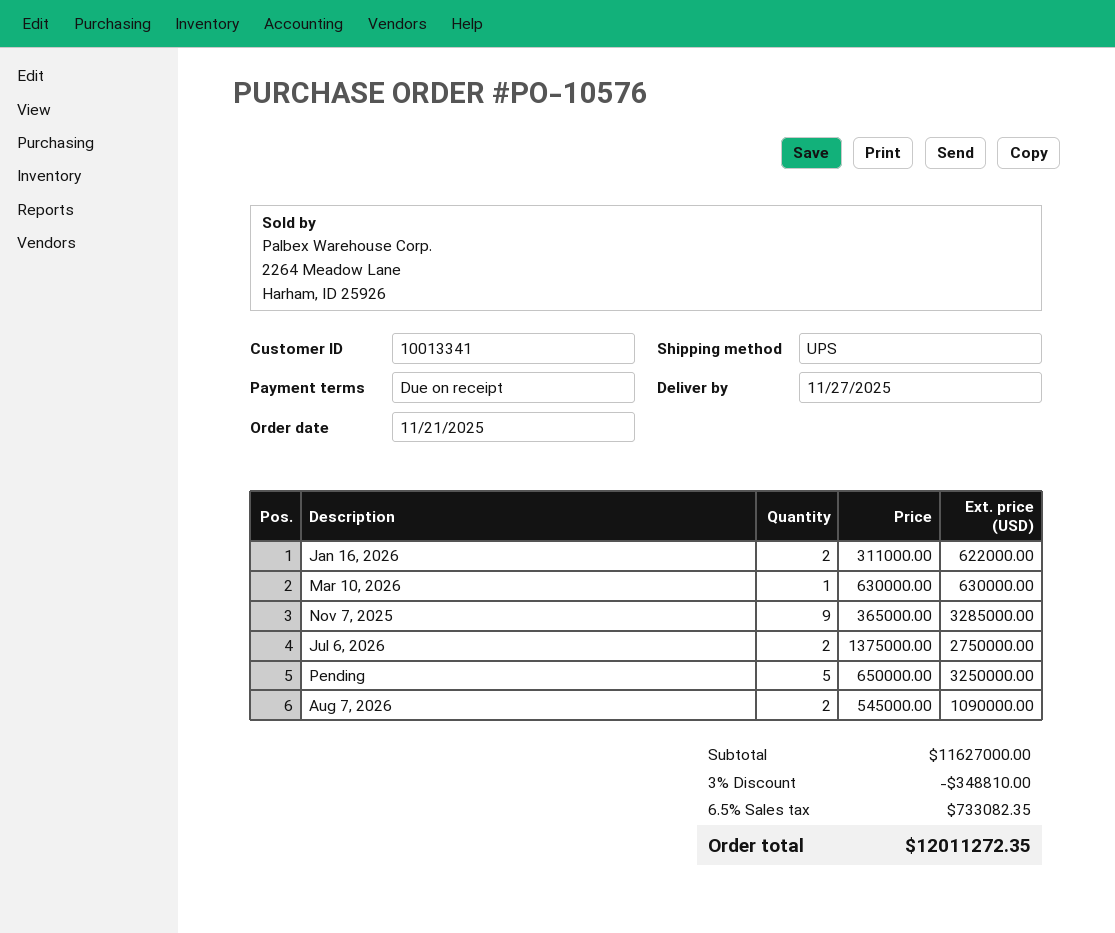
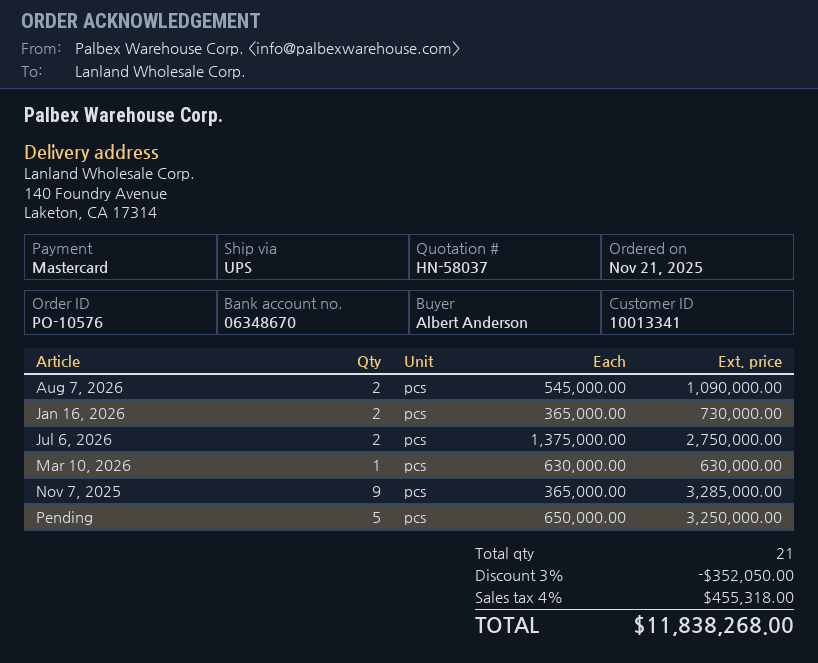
Jan 16, 2026: 2 x 311000.00 = 622000.00 -> 2 x 365000.00 = 730000.00
discount: 3% = 348810.00 -> 3% = 352050.00
tax: 6.5% = 733082.35 -> 4% = 455318.00
total: 12011272.35 -> 11838268.00

